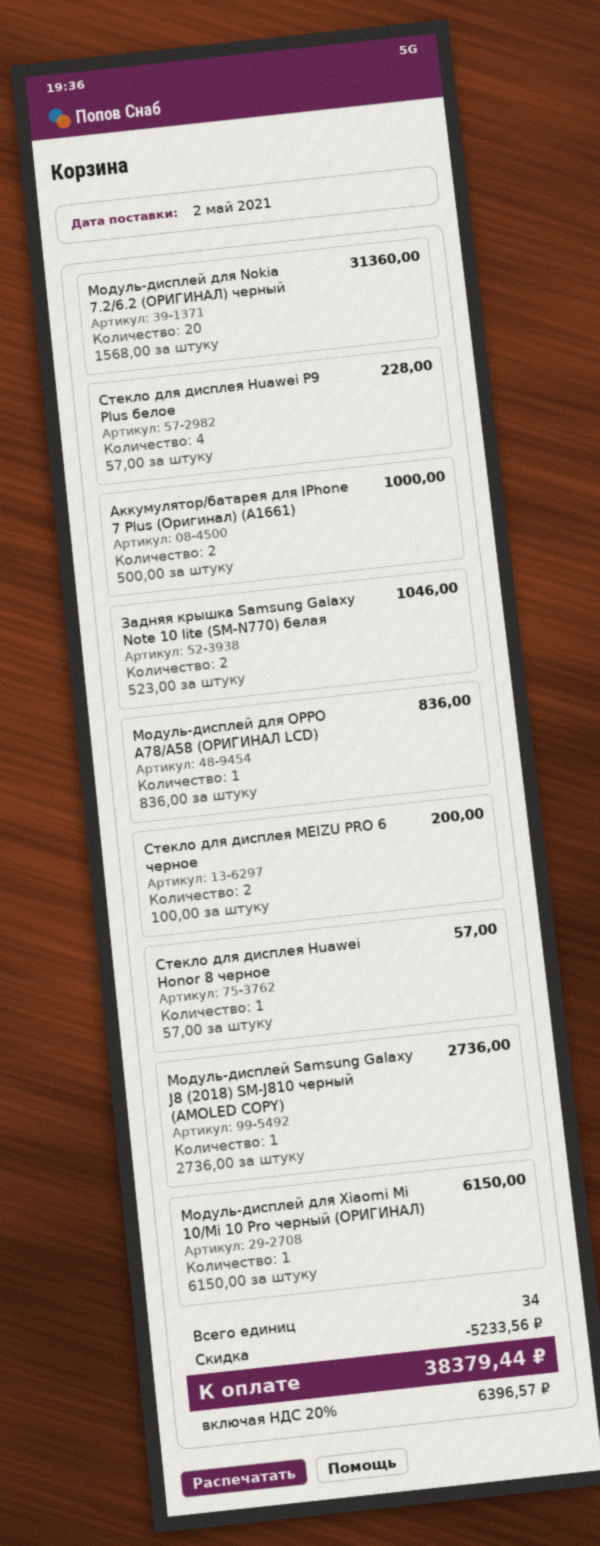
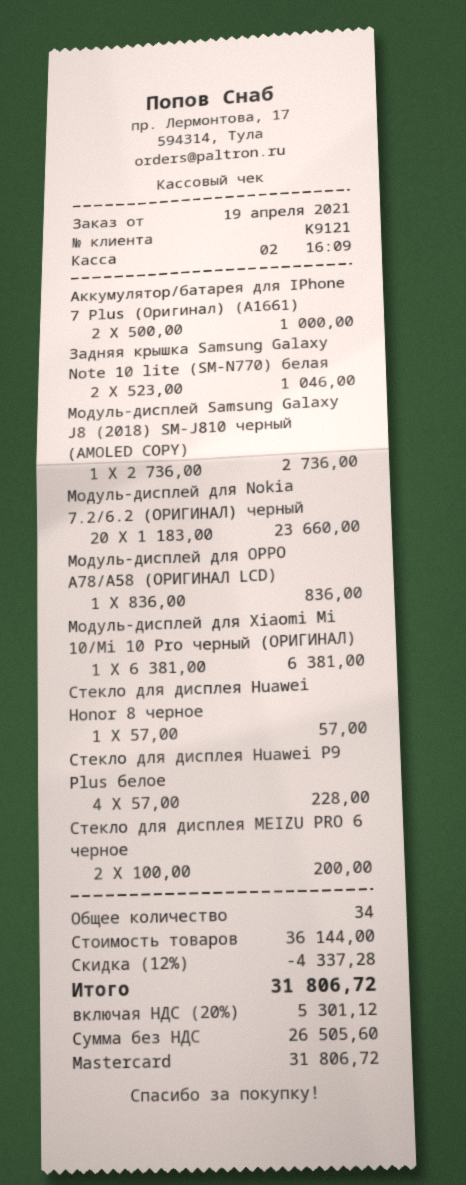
Модуль-дисплей для Nokia 7.2/6.2 (ОРИГИНАЛ) черный: 20 x 1568.00 = 31360.00 -> 20 x 1183.00 = 23660.00
Модуль-дисплей для Xiaomi Mi 10/Mi 10 Pro черный (ОРИГИНАЛ): 1 x 6150.00 = 6150.00 -> 1 x 6381.00 = 6381.00
discount: 5233.56 -> 4337.28
tax: 20% = 6396.57 -> 20% = 5301.12
total: 38379.44 -> 31806.72

